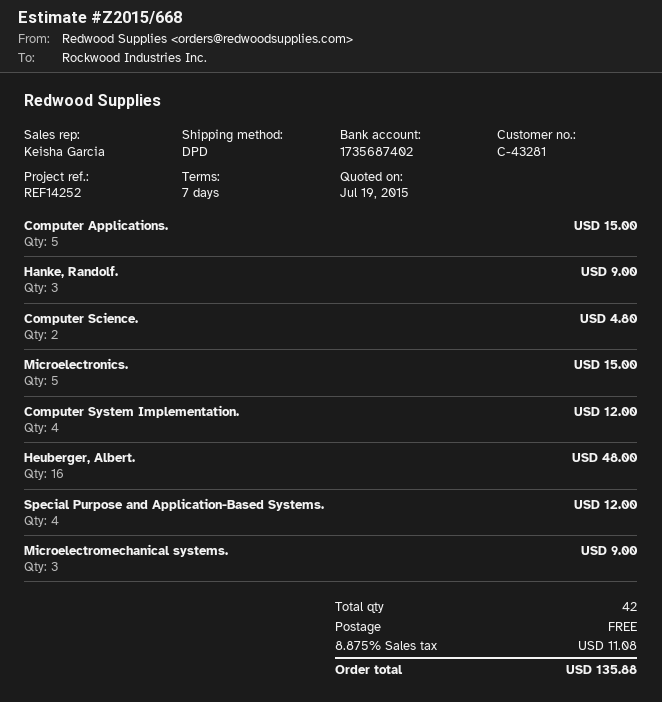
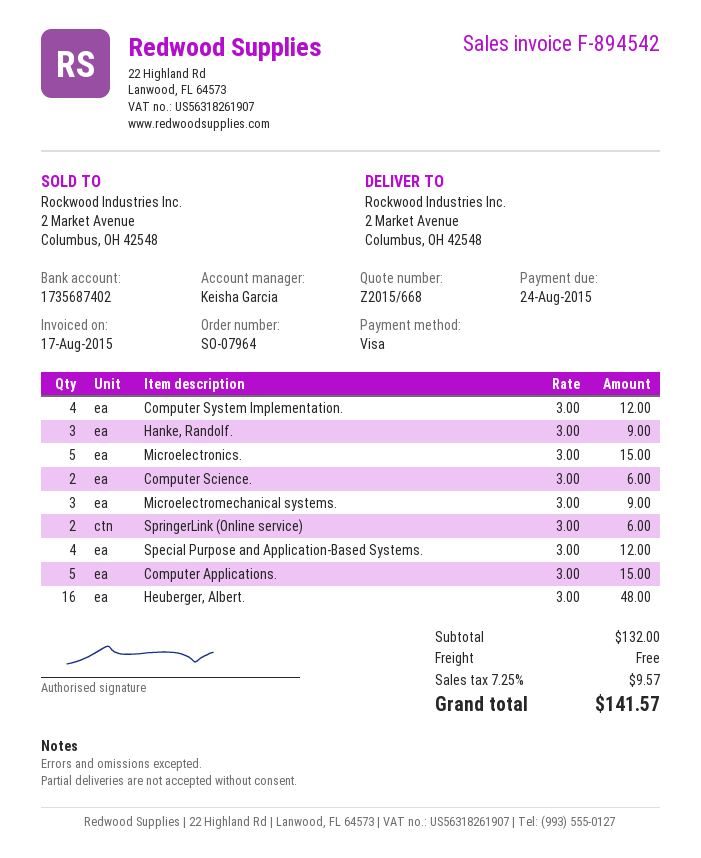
Computer Science.: 2 for 4.80 -> 2 for 6.00
SpringerLink (Online service): none -> 2 for 6.00
tax: 8.875% = 11.08 -> 7.25% = 9.57
total: 135.88 -> 141.57

